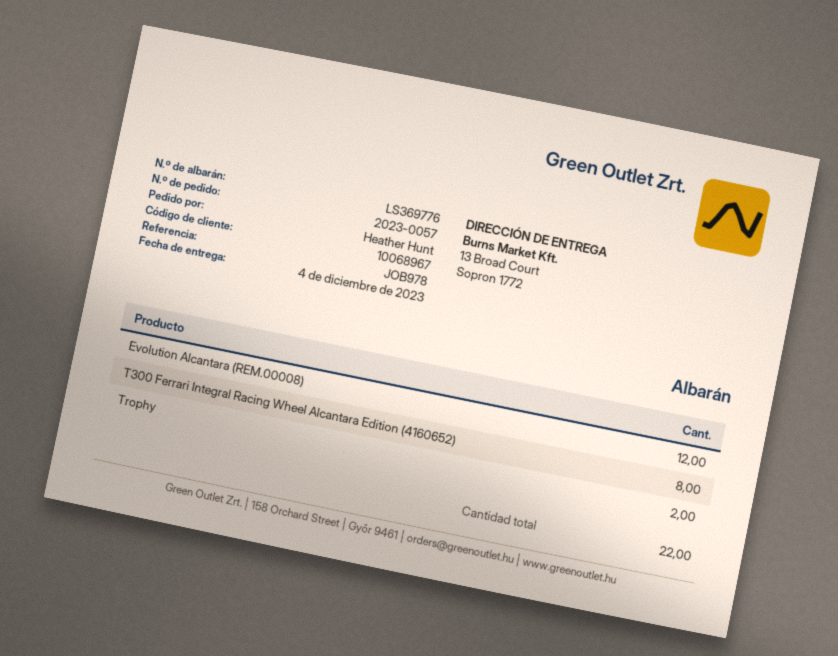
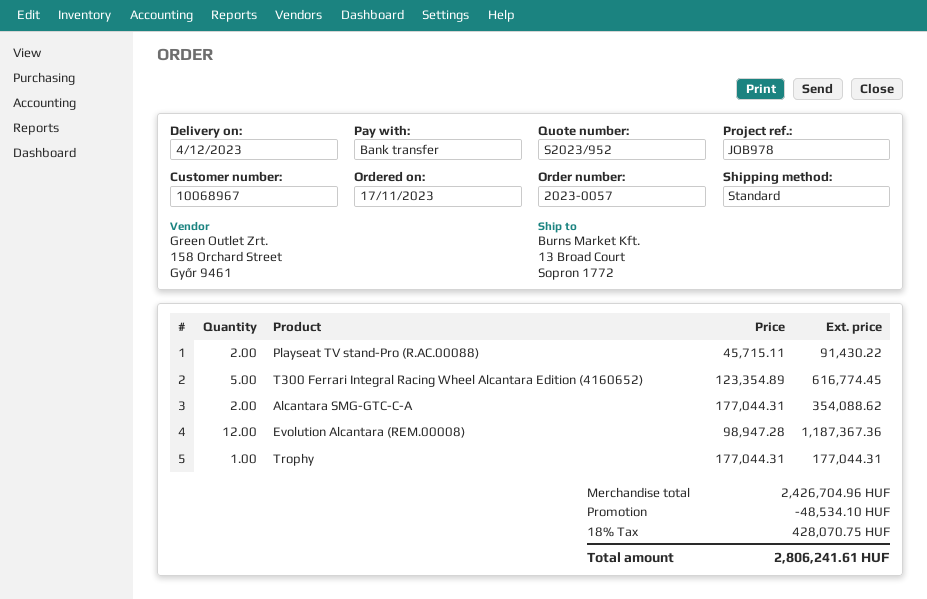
T300 Ferrari Integral Racing Wheel Alcantara Edition (4160652): 8 -> 5
Trophy: 2 -> 1
Playseat TV stand-Pro (R.AC.00088): none -> 2
Alcantara SMG-GTC-C-A: none -> 2

